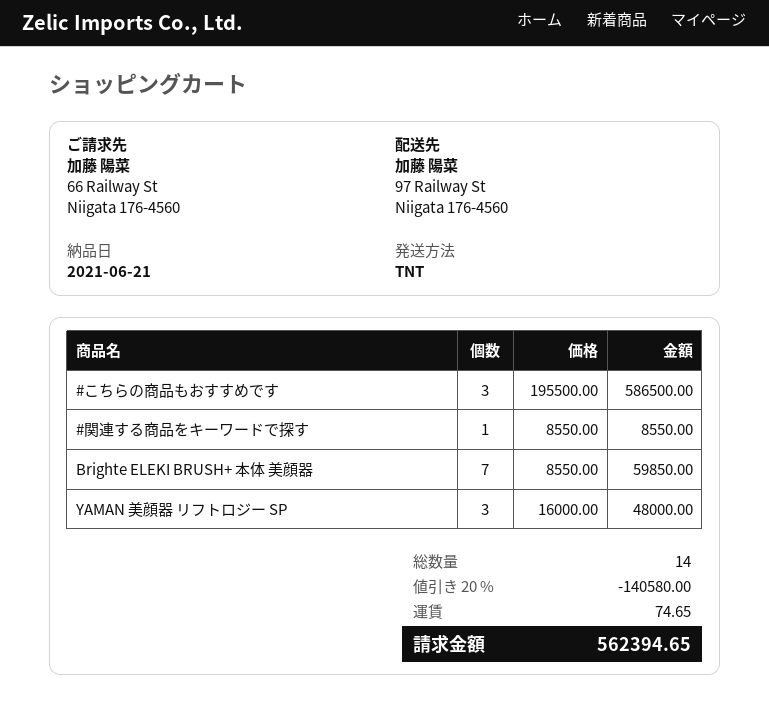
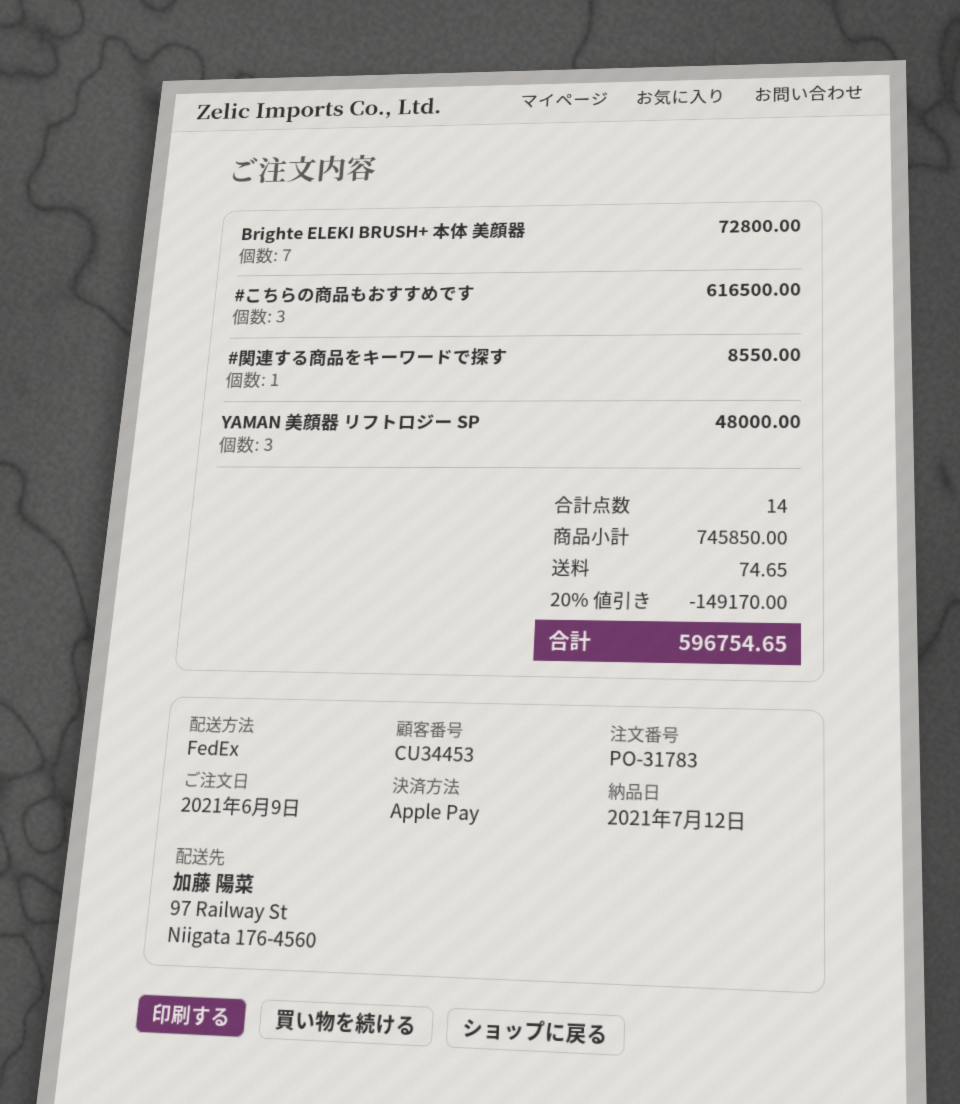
delivery date: 2021-06-21 -> 2021-07-12
shipping method: TNT -> FedEx
#こちらの商品もおすすめです: 3 for 586500.00 -> 3 for 616500.00
Brighte ELEKI BRUSH+ 本体 美顔器: 7 for 59850.00 -> 7 for 72800.00
discount: 20% = 140580.00 -> 20% = 149170.00
total: 562394.65 -> 596754.65

